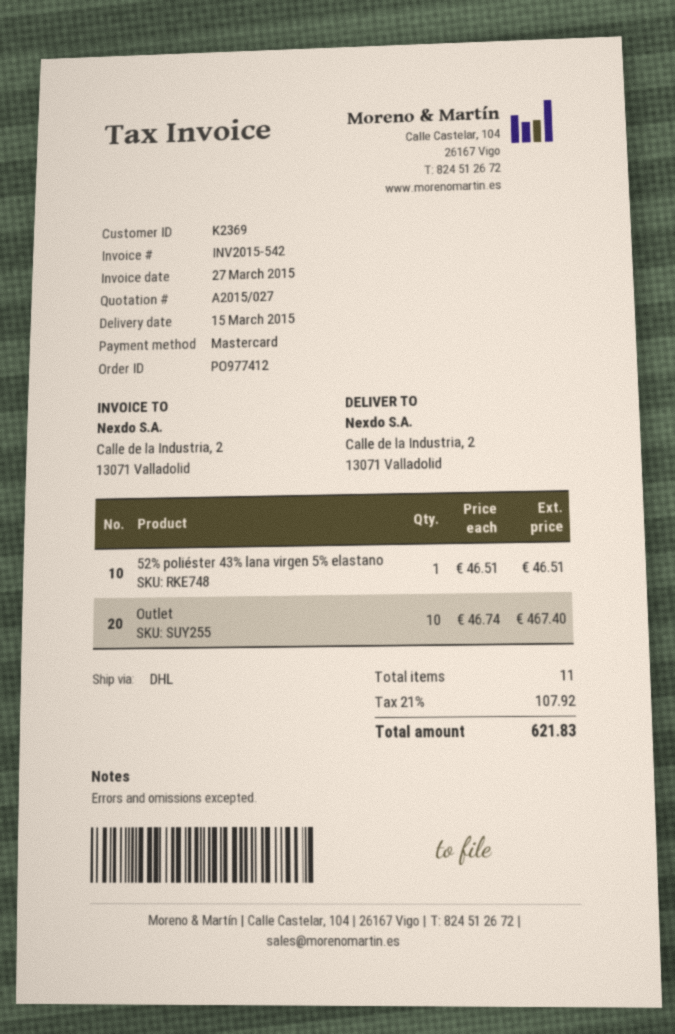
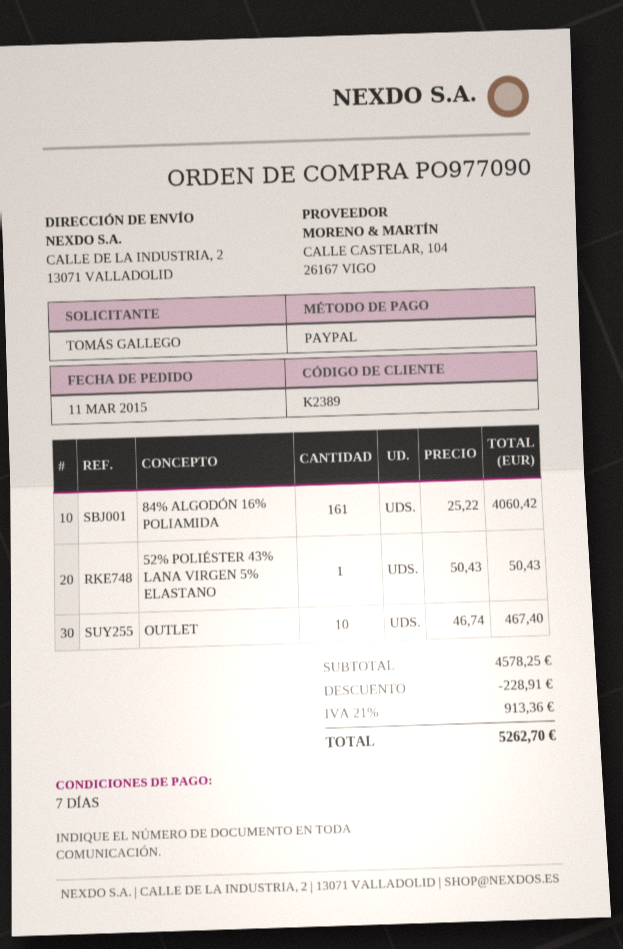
order number: PO977412 -> PO977090
customer number: K2369 -> K2389
payment method: Mastercard -> PayPal
52% poliéster 43% lana virgen 5% elastano: 1 x 46.51 = 46.51 -> 1 x 50.43 = 50.43
84% ALGODÓN 16% POLIAMIDA: none -> 161 x 25.22 = 4060.42
discount: none -> 228.91
tax: 21% = 107.92 -> 21% = 913.36
total: 621.83 -> 5262.70

